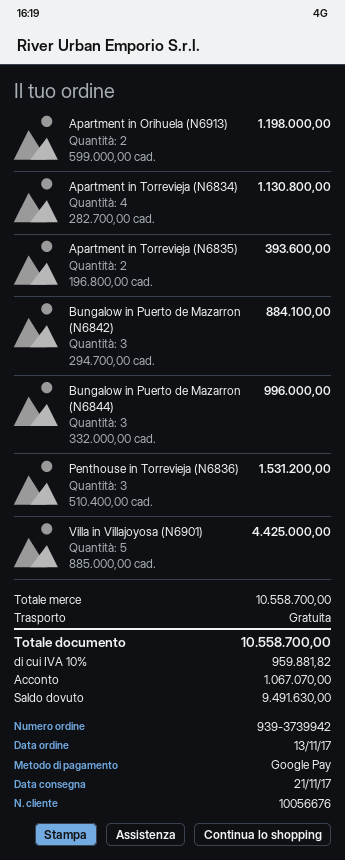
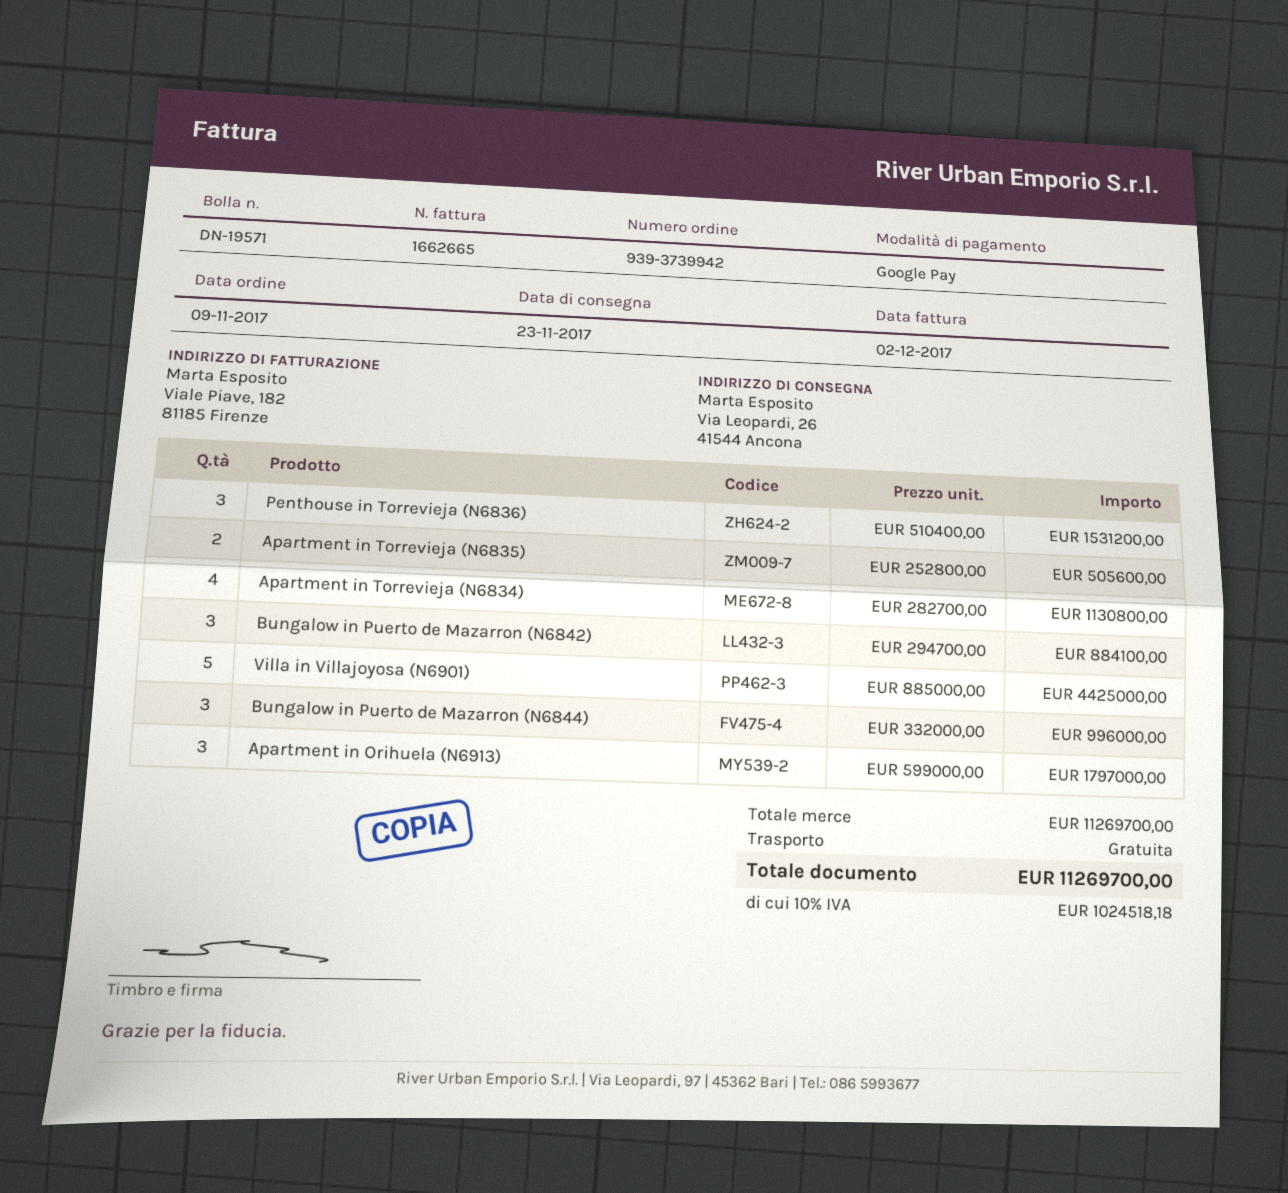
order date: 2017-11-13 -> 2017-11-09
delivery date: 2017-11-21 -> 2017-11-23
Apartment in Orihuela (N6913): 2 x 599000.00 = 1198000.00 -> 3 x 599000.00 = 1797000.00
Apartment in Torrevieja (N6835): 2 x 196800.00 = 393600.00 -> 2 x 252800.00 = 505600.00
subtotal: 10558700.00 -> 11269700.00
tax: 10% = 959881.82 -> 10% = 1024518.18
total: 10558700.00 -> 11269700.00

